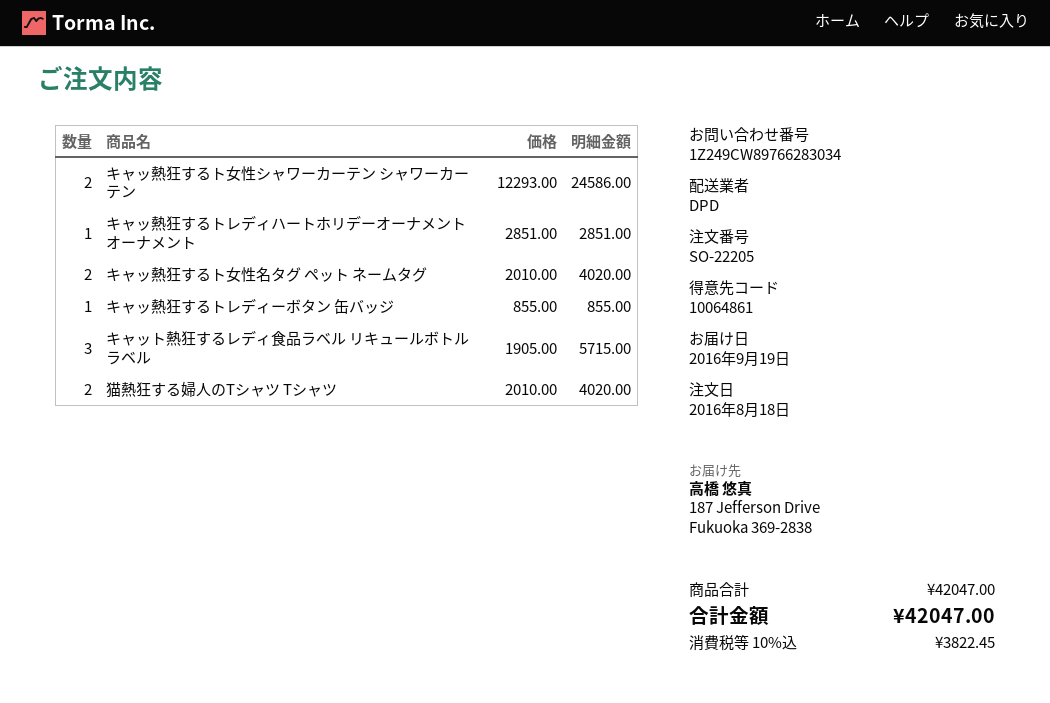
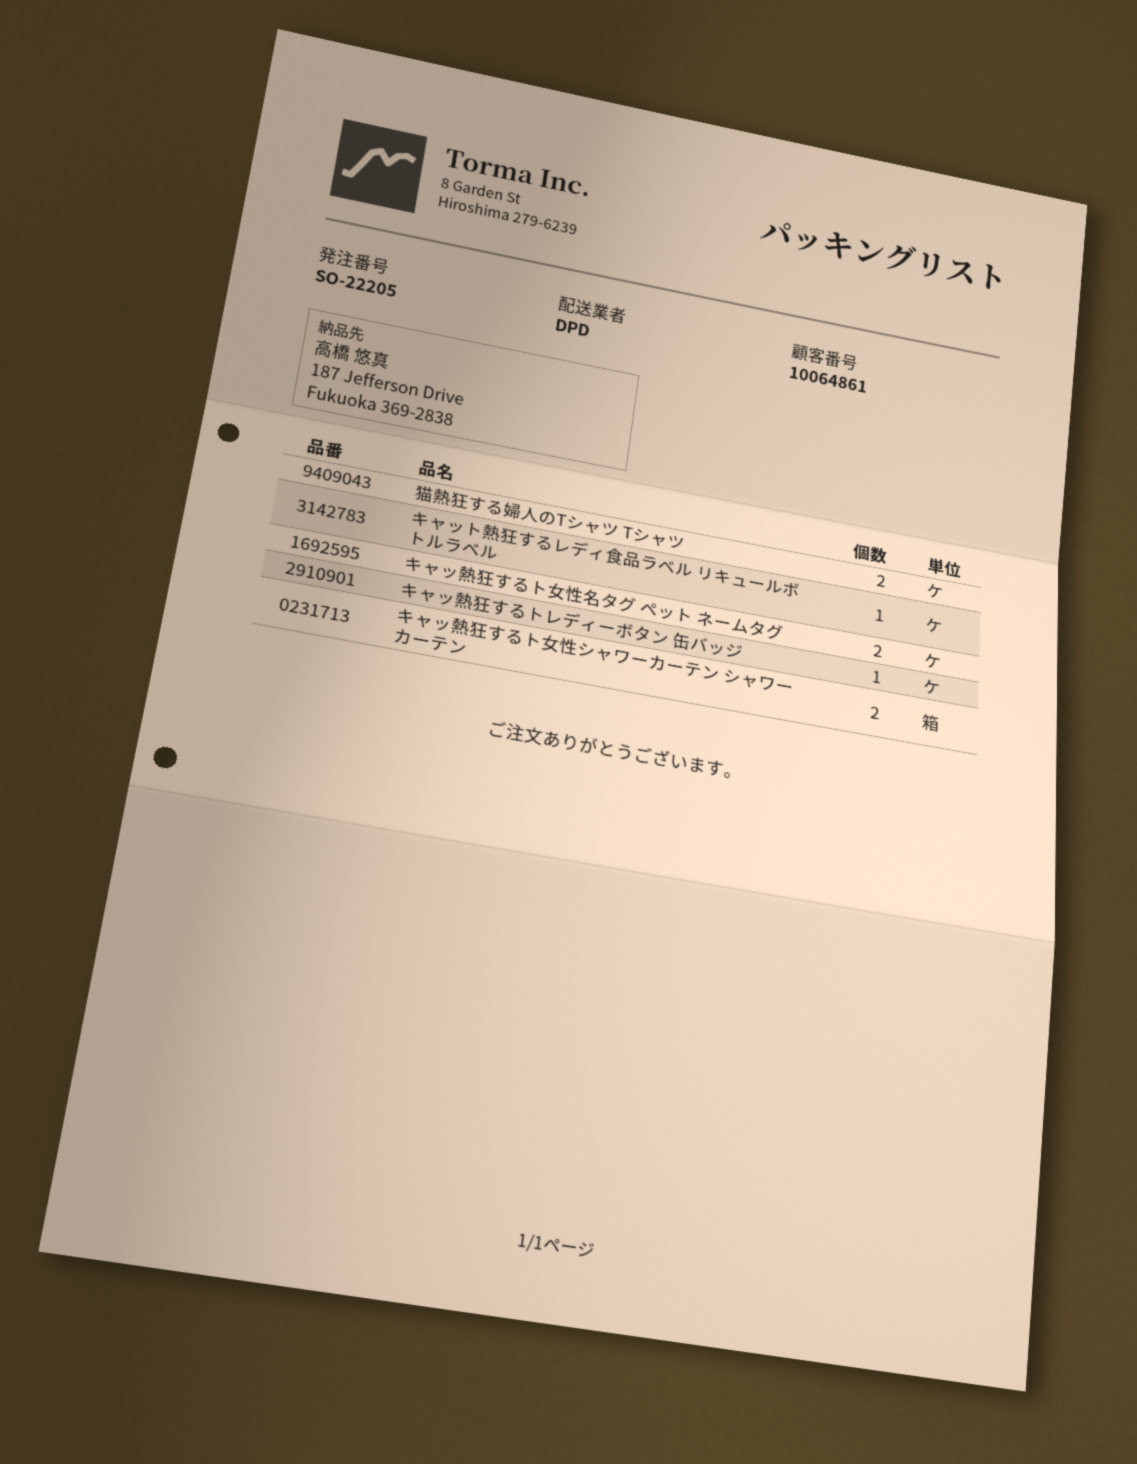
キャッ熱狂するトレディハートホリデーオーナメント オーナメント: 1 -> none
キャット熱狂するレディ食品ラベル リキュールボトルラベル: 3 -> 1

